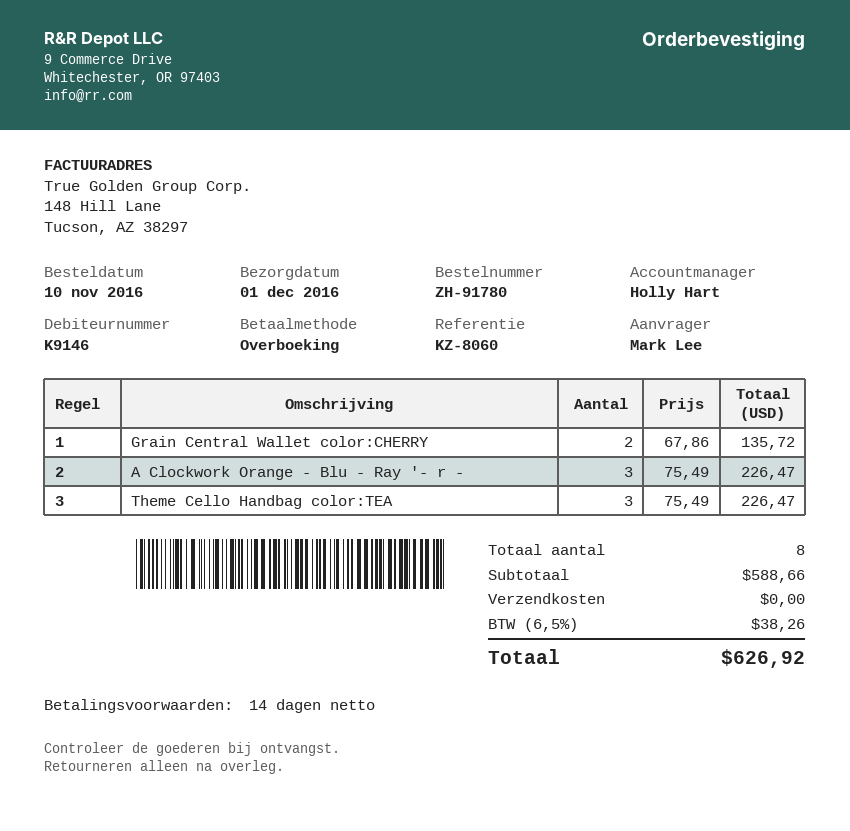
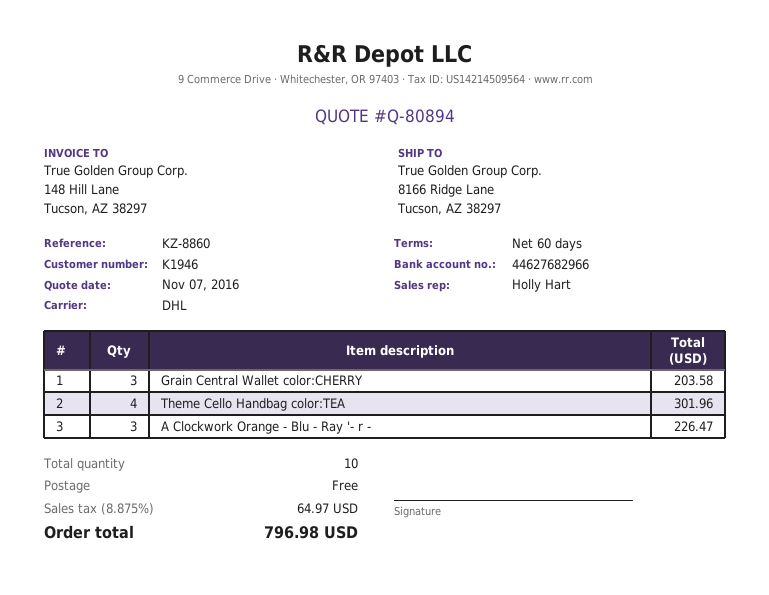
payment terms: 14 days -> 60 days
customer number: K9146 -> K1946
reference: KZ-8060 -> KZ-8860
Grain Central Wallet color:CHERRY: 2 for 135.72 -> 3 for 203.58
Theme Cello Handbag color:TEA: 3 for 226.47 -> 4 for 301.96
total quantity: 8 -> 10
tax: 6.5% = 38.26 -> 8.875% = 64.97
total: 626.92 -> 796.98

